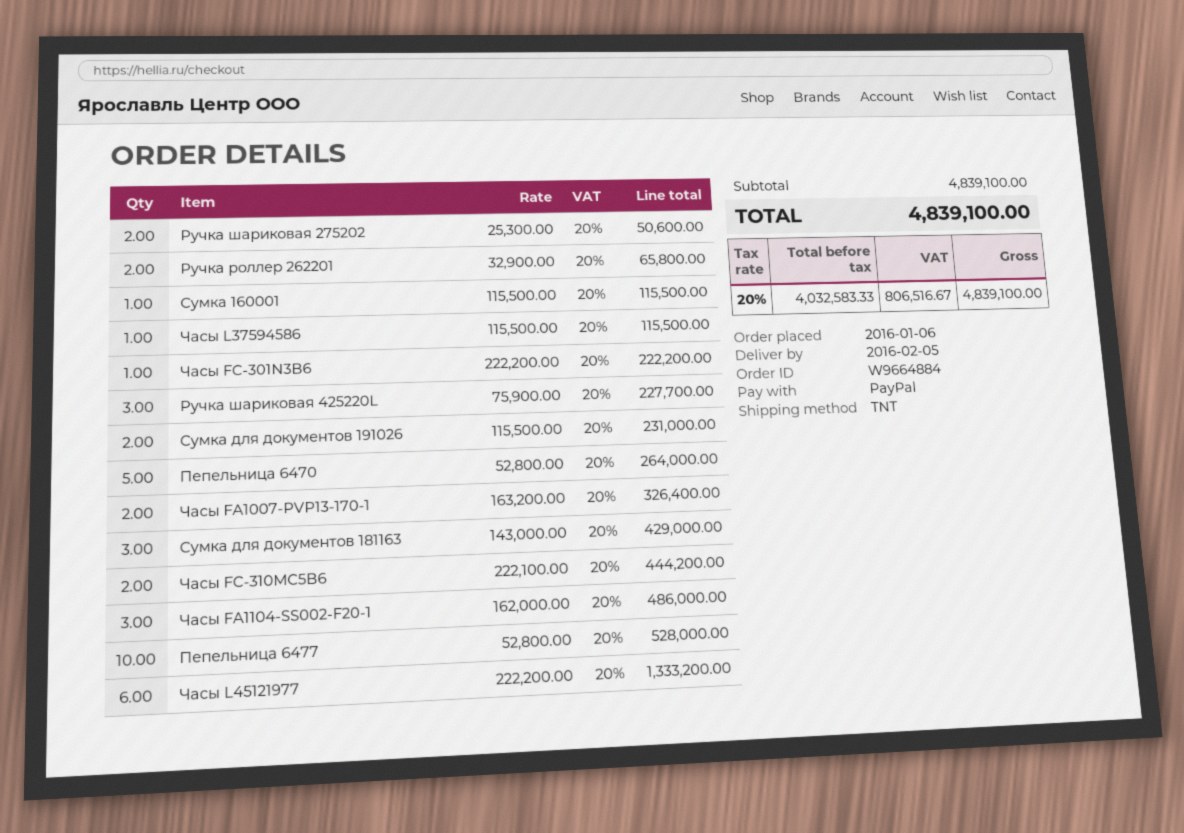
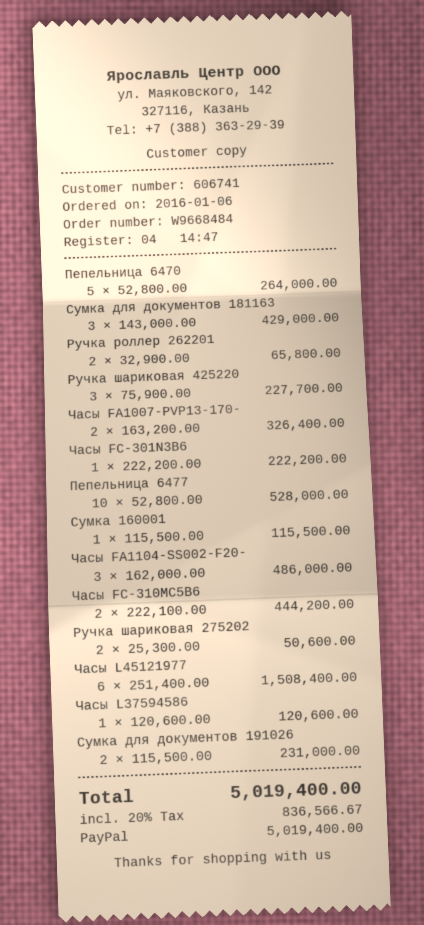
order number: W9664884 -> W9668484
Часы L37594586: 1 x 115500.00 = 115500.00 -> 1 x 120600.00 = 120600.00
Часы L45121977: 6 x 222200.00 = 1333200.00 -> 6 x 251400.00 = 1508400.00
tax: 20% = 806516.67 -> 20% = 836566.67
total: 4839100.00 -> 5019400.00

